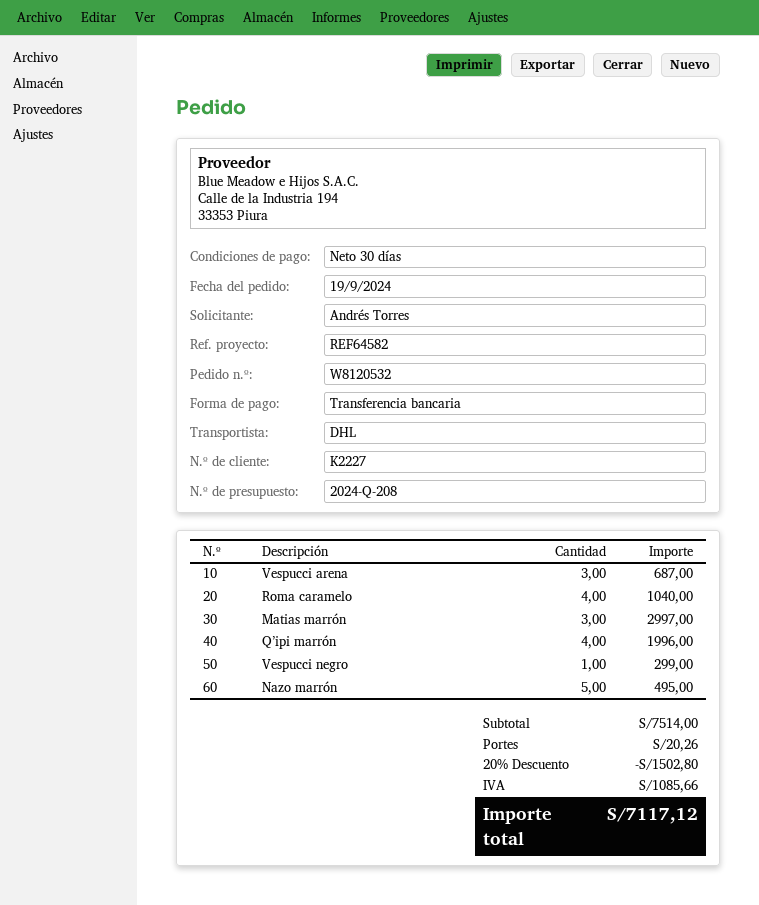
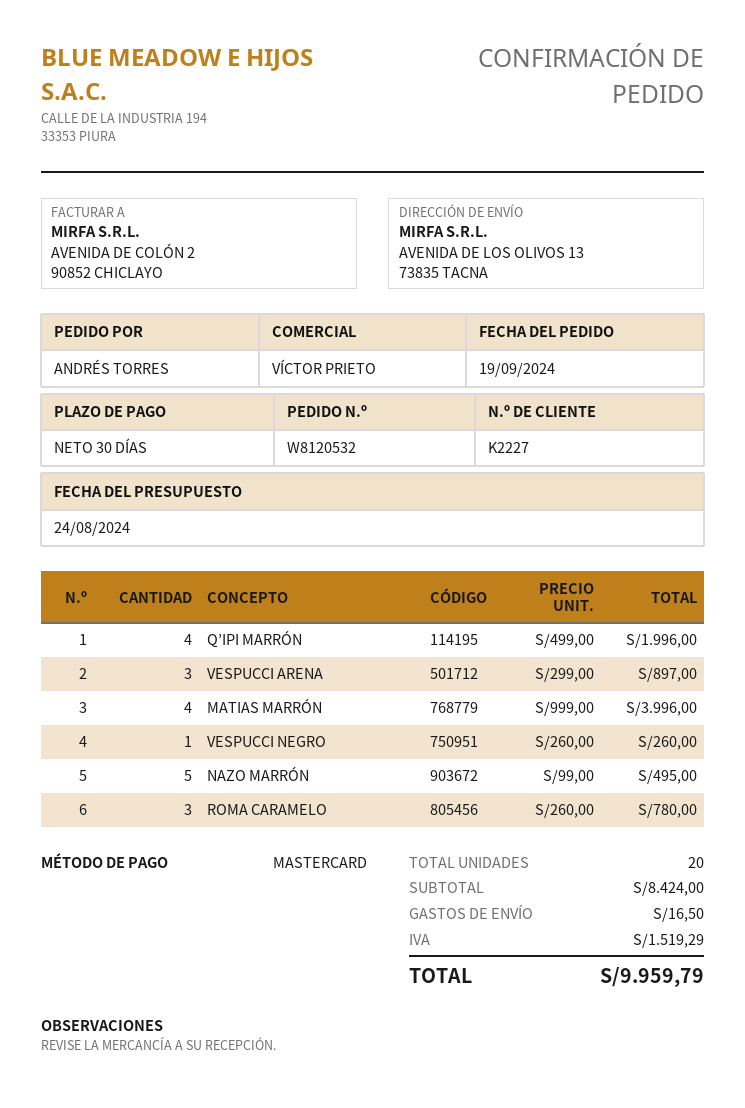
payment method: bank transfer -> Mastercard
Vespucci arena: 3 for 687.00 -> 3 for 897.00
Roma caramelo: 4 for 1040.00 -> 3 for 780.00
Matias marrón: 3 for 2997.00 -> 4 for 3996.00
Vespucci negro: 1 for 299.00 -> 1 for 260.00
subtotal: 7514.00 -> 8424.00
discount: 20% = 1502.80 -> none
shipping: 20.26 -> 16.50
tax: 1085.66 -> 1519.29
total: 7117.12 -> 9959.79

